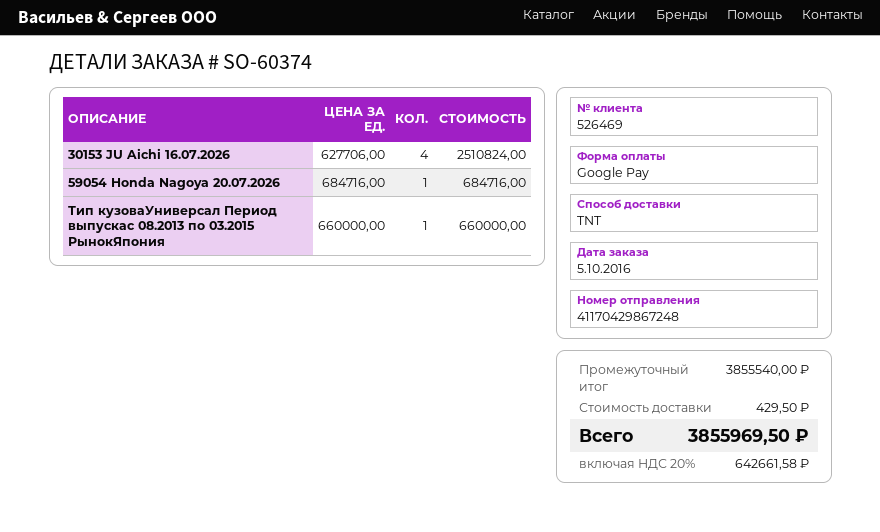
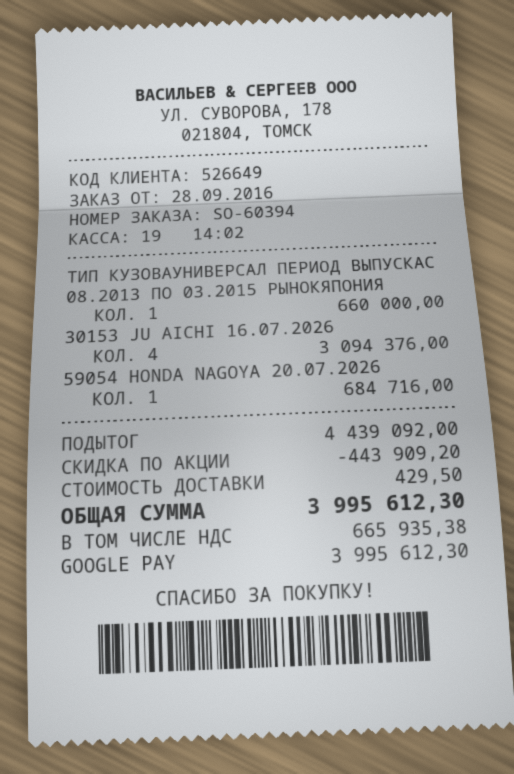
order number: SO-60374 -> SO-60394
order date: 2016-10-05 -> 2016-09-28
customer number: 526469 -> 526649
30153 JU Aichi 16.07.2026: 4 for 2510824.00 -> 4 for 3094376.00
subtotal: 3855540.00 -> 4439092.00
discount: none -> 443909.20
tax: 642661.58 -> 665935.38
total: 3855969.50 -> 3995612.30

